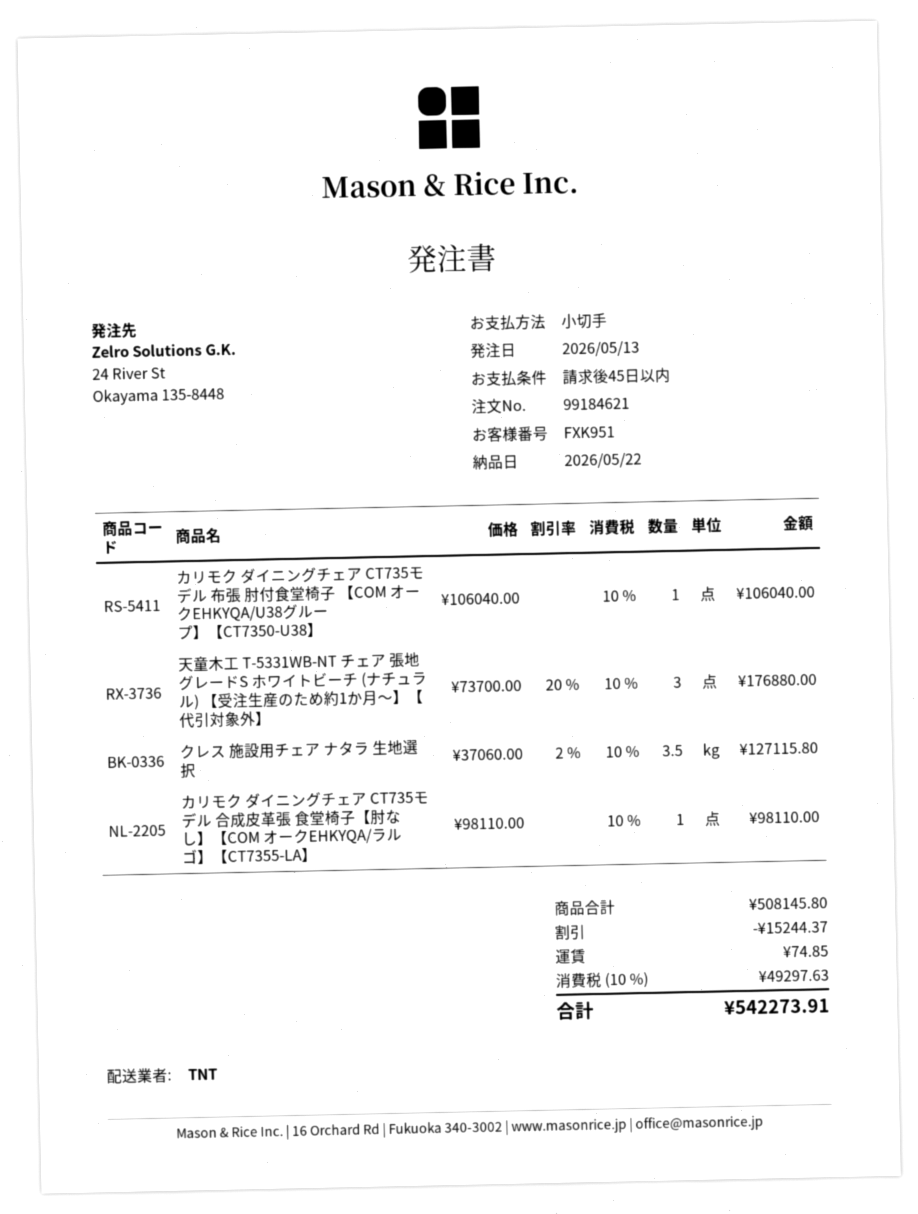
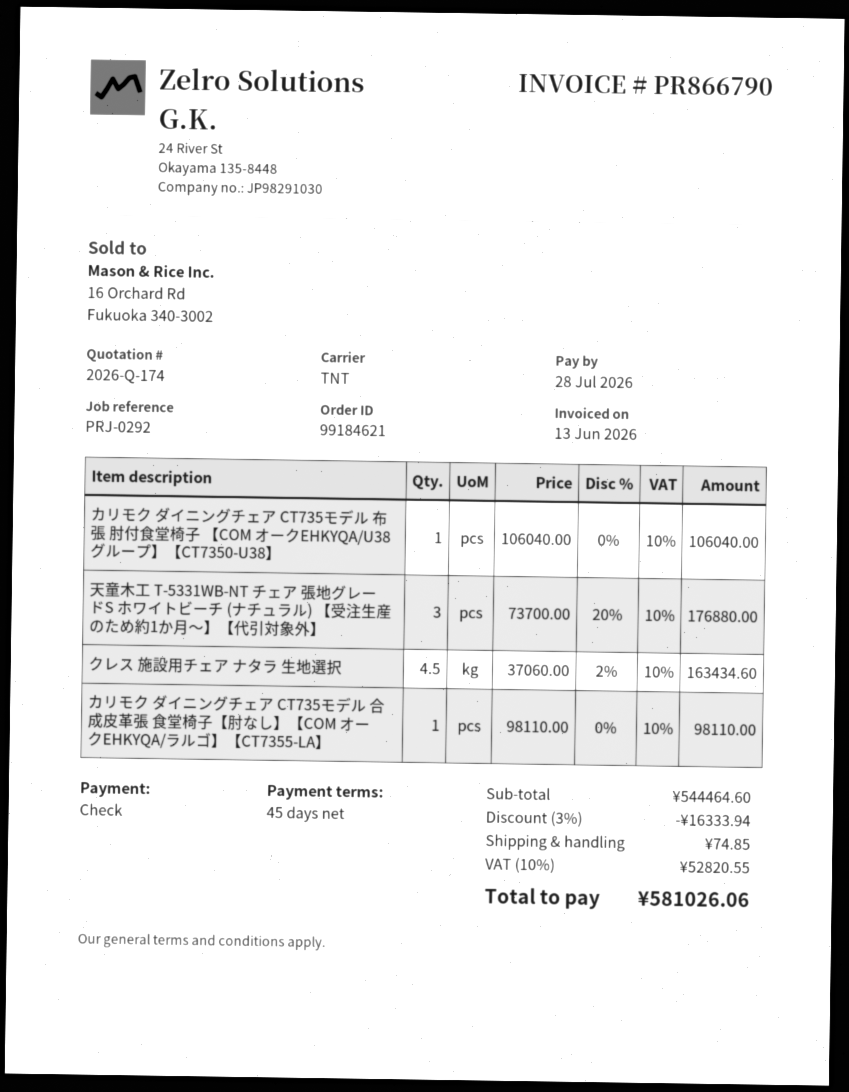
クレス 施設用チェア ナタラ 生地選択: 3.5 x 37060.00 - 2% = 127115.80 -> 4.5 x 37060.00 - 2% = 163434.60
subtotal: 508145.80 -> 544464.60
discount: 15244.37 -> 16333.94
tax: 10% = 49297.63 -> 10% = 52820.55
total: 542273.91 -> 581026.06

